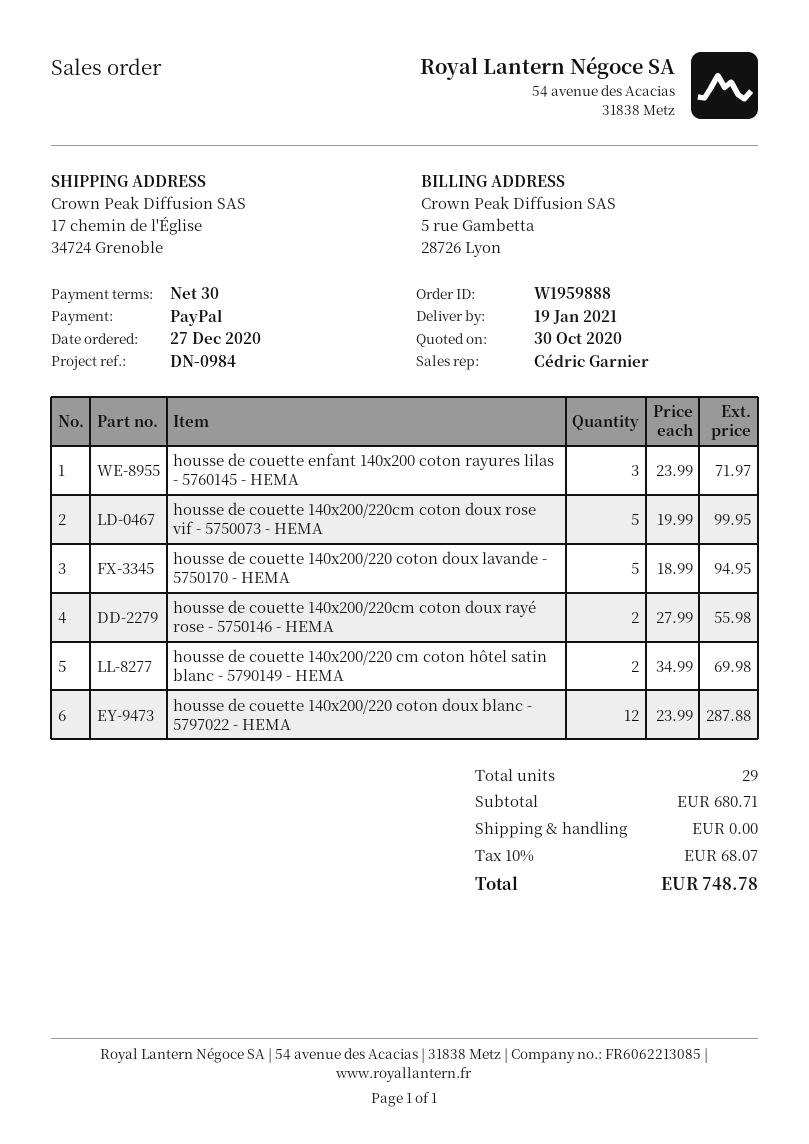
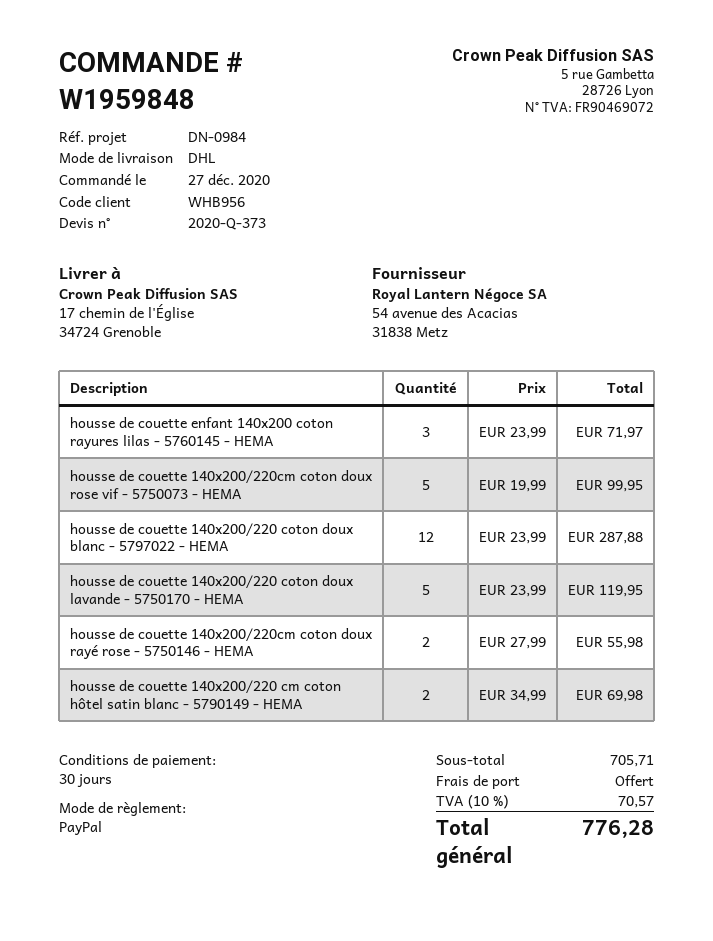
order number: W1959888 -> W1959848
housse de couette 140x200/220 coton doux lavande - 5750170 - HEMA: 5 x 18.99 = 94.95 -> 5 x 23.99 = 119.95
subtotal: 680.71 -> 705.71
tax: 10% = 68.07 -> 10% = 70.57
total: 748.78 -> 776.28

